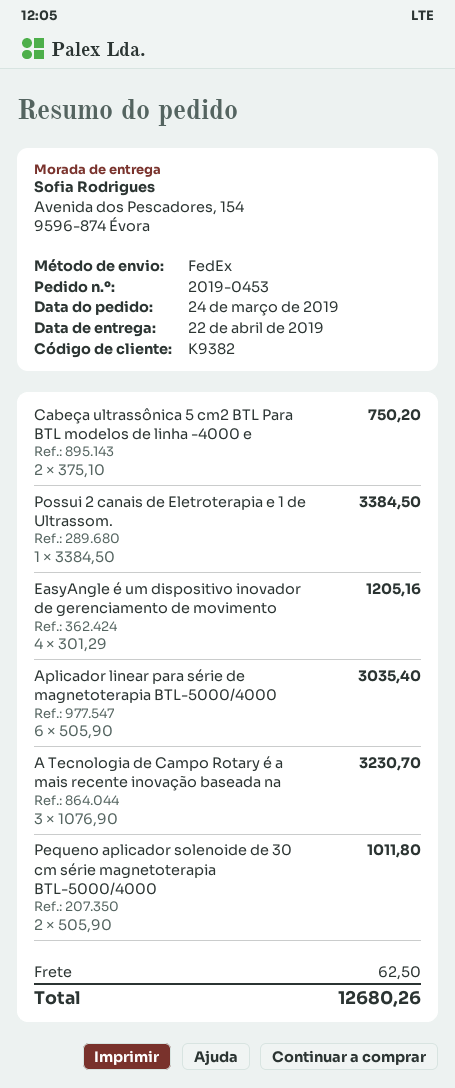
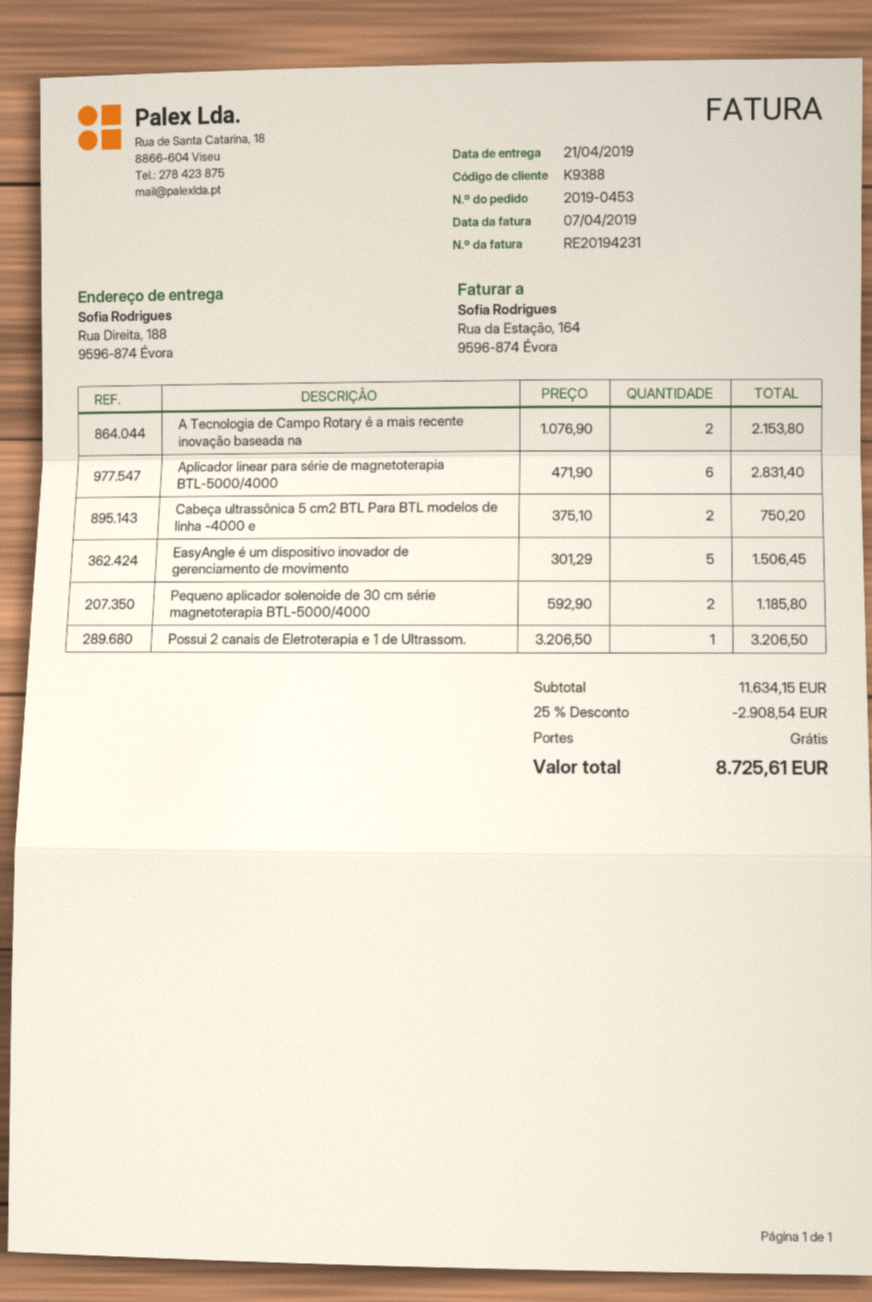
delivery date: 2019-04-22 -> 2019-04-21
customer number: K9382 -> K9388
ship to: Avenida dos Pescadores, 154, 9596-874 Évora -> Rua Direita, 188, 9596-874 Évora
Possui 2 canais de Eletroterapia e 1 de Ultrassom.: 1 x 3384.50 = 3384.50 -> 1 x 3206.50 = 3206.50
EasyAngle é um dispositivo inovador de gerenciamento de movimento: 4 x 301.29 = 1205.16 -> 5 x 301.29 = 1506.45
Aplicador linear para série de magnetoterapia BTL-5000/4000: 6 x 505.90 = 3035.40 -> 6 x 471.90 = 2831.40
A Tecnologia de Campo Rotary é a mais recente inovação baseada na: 3 x 1076.90 = 3230.70 -> 2 x 1076.90 = 2153.80
Pequeno aplicador solenoide de 30 cm série magnetoterapia BTL-5000/4000: 2 x 505.90 = 1011.80 -> 2 x 592.90 = 1185.80
discount: none -> 25% = 2908.54
shipping: 62.50 -> 0.00
total: 12680.26 -> 8725.61

